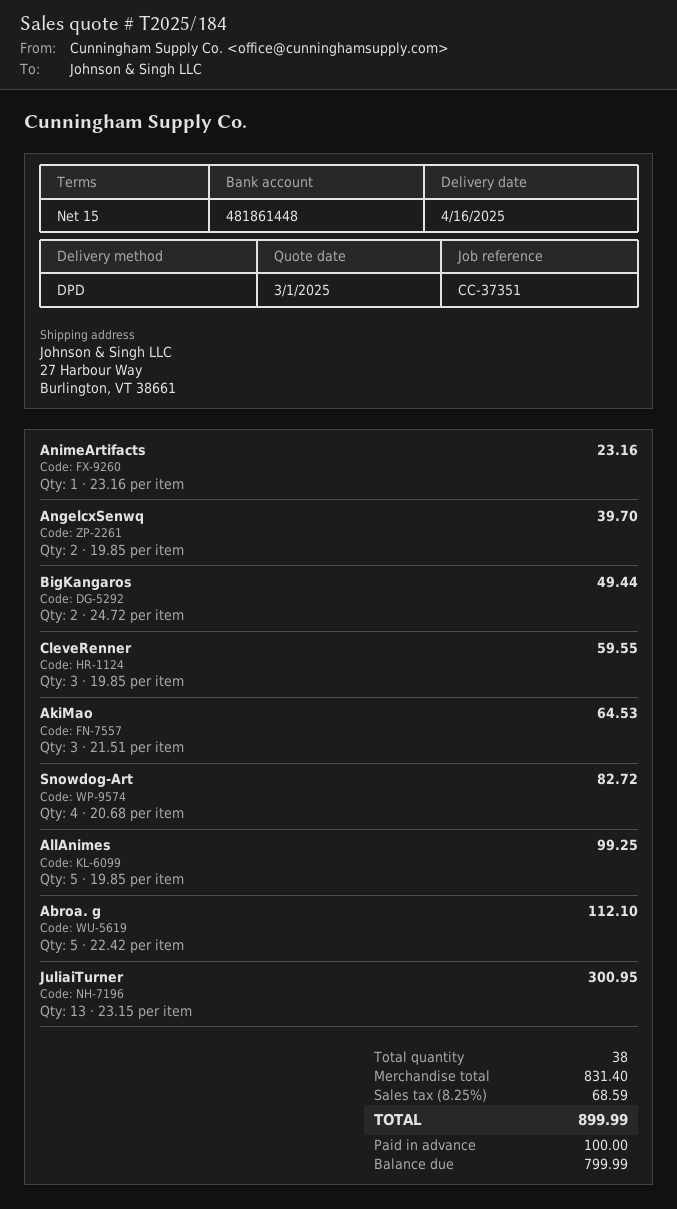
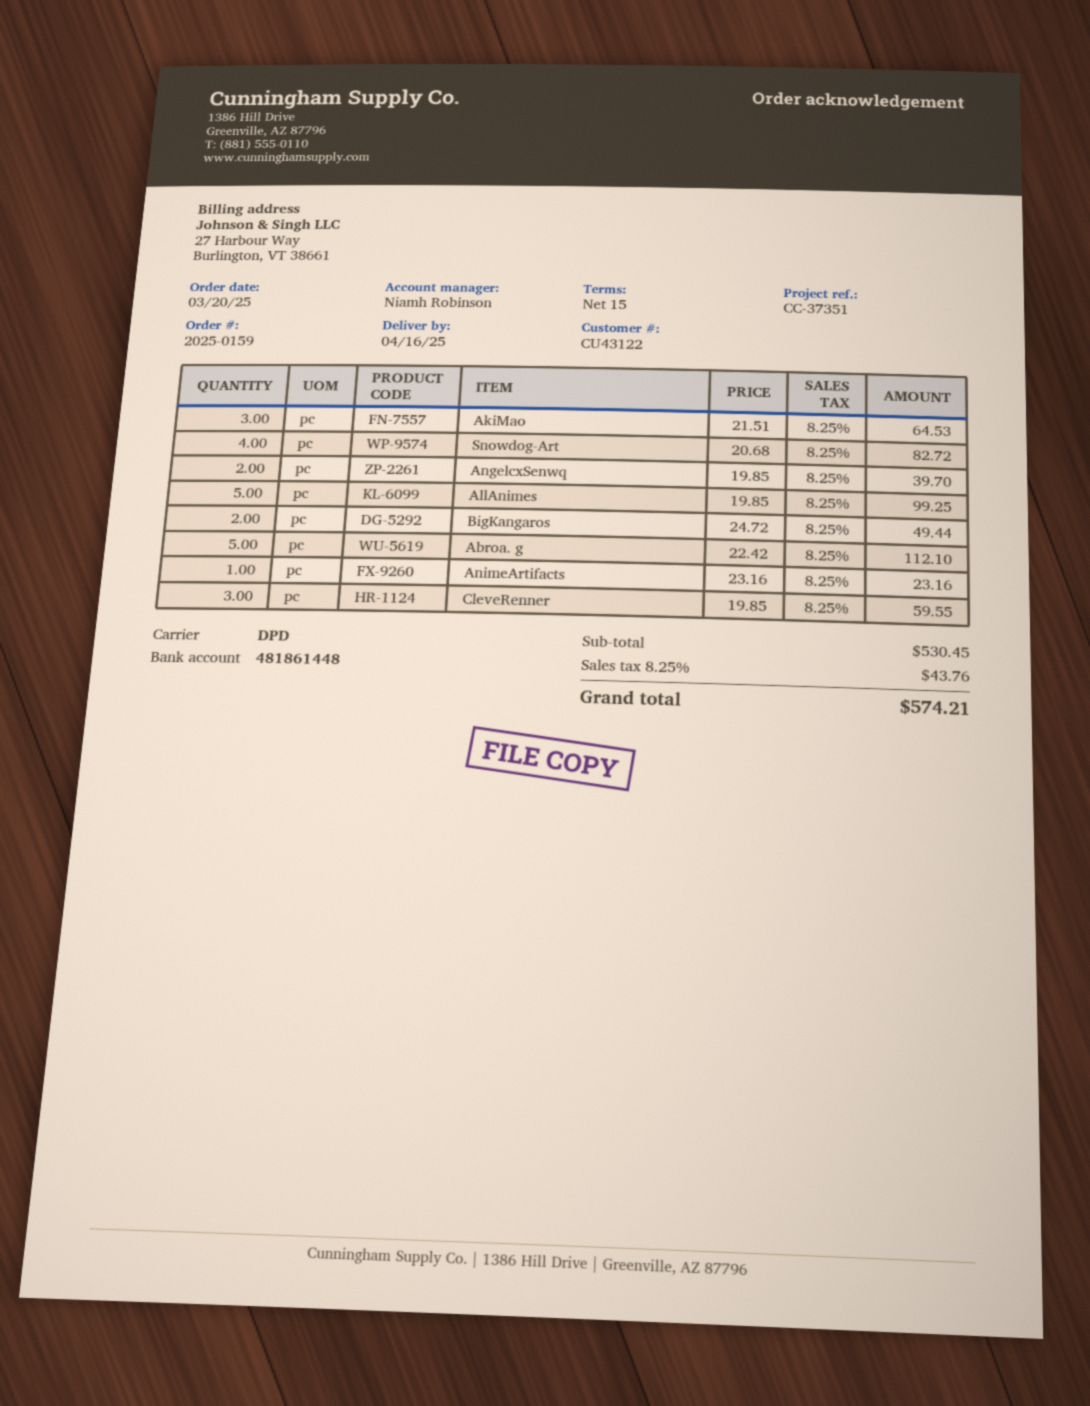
JuliaiTurner: 13 x 23.15 = 300.95 -> none
subtotal: 831.40 -> 530.45
tax: 8.25% = 68.59 -> 8.25% = 43.76
total: 899.99 -> 574.21

